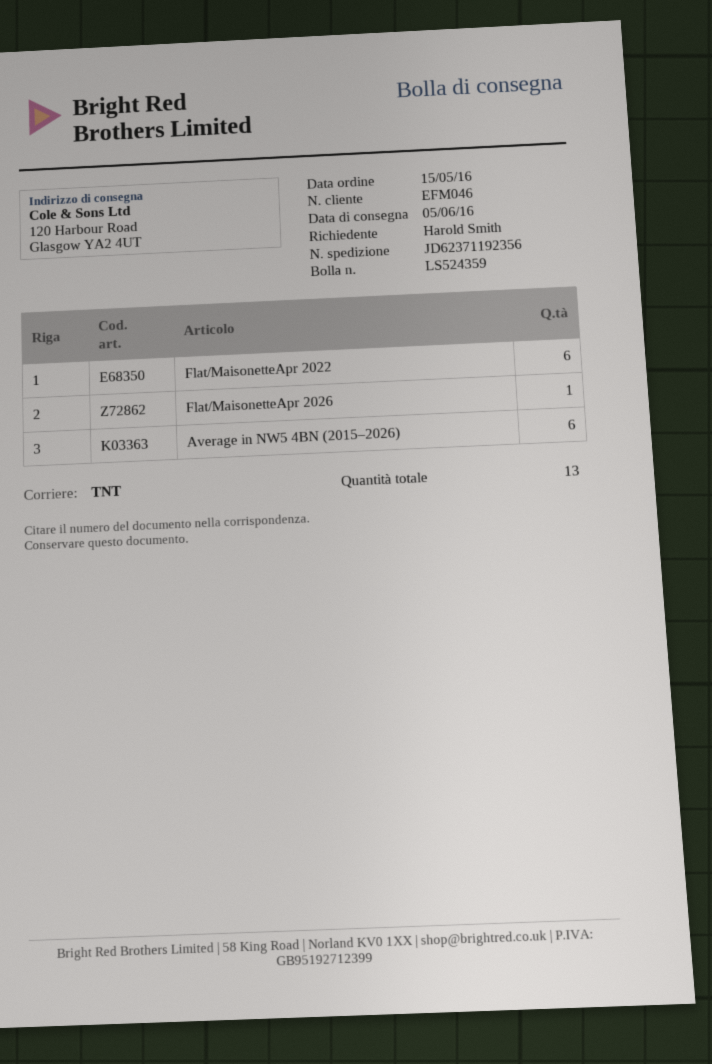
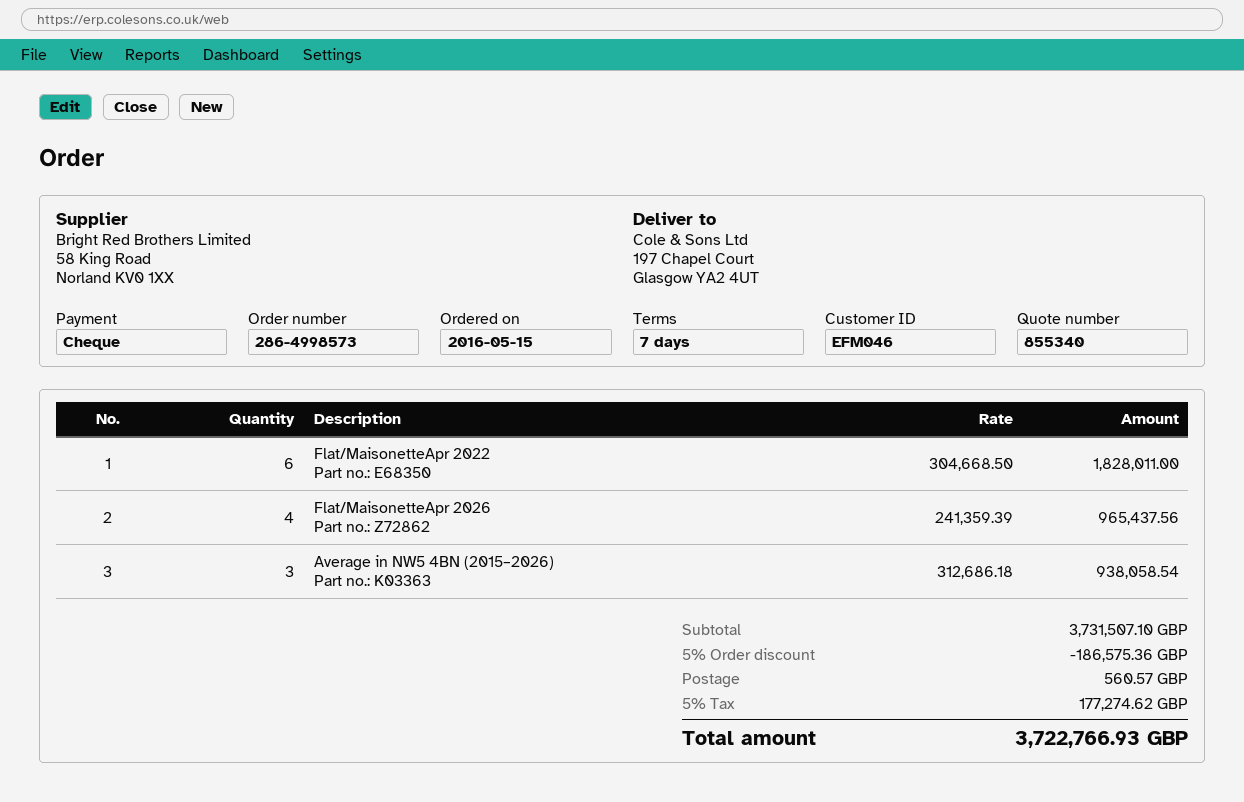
ship to: 120 Harbour Road, Glasgow YA2 4UT -> 197 Chapel Court, Glasgow YA2 4UT
Flat/MaisonetteApr 2026: 1 -> 4
Average in NW5 4BN (2015–2026): 6 -> 3

